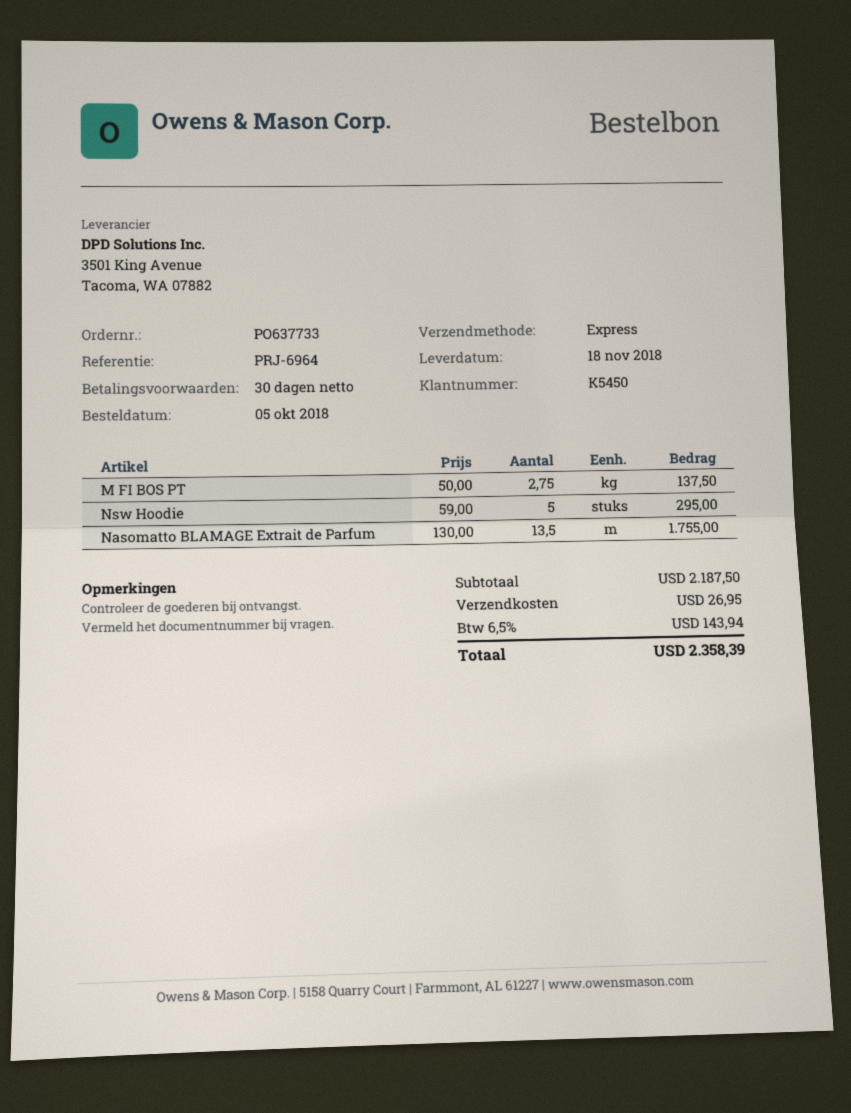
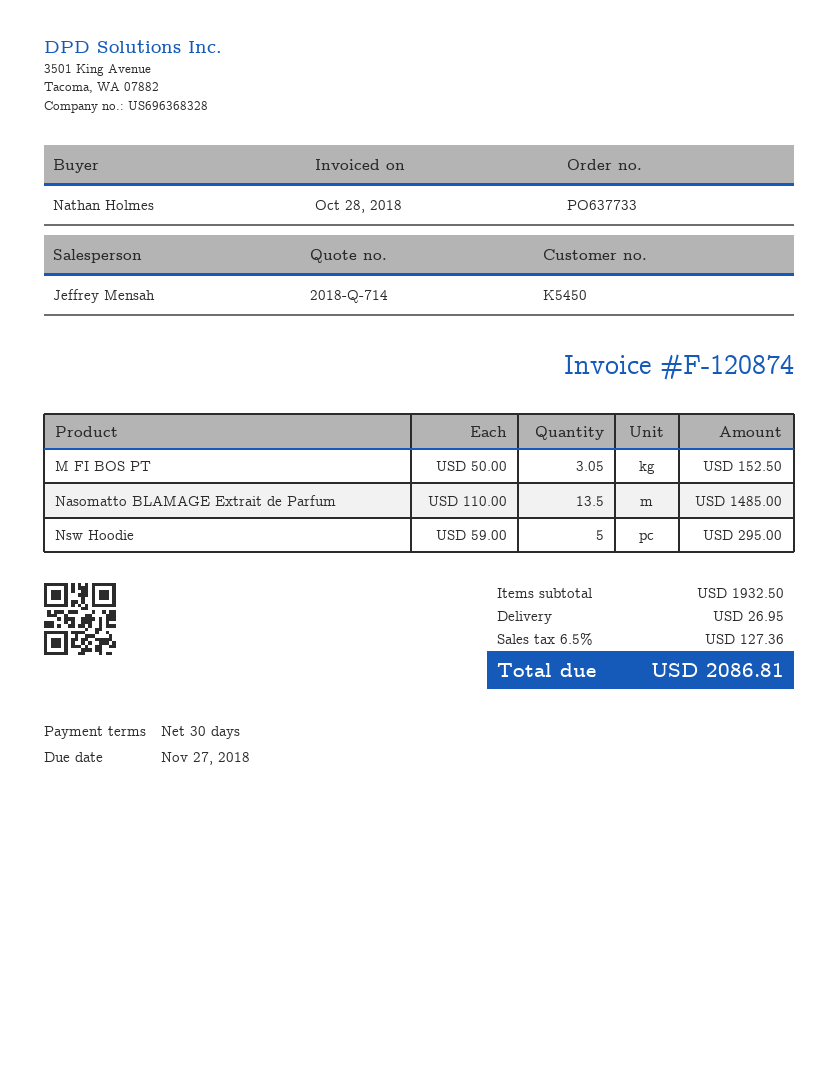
M FI BOS PT: 2.75 x 50.00 = 137.50 -> 3.05 x 50.00 = 152.50
Nasomatto BLAMAGE Extrait de Parfum: 13.5 x 130.00 = 1755.00 -> 13.5 x 110.00 = 1485.00
subtotal: 2187.50 -> 1932.50
tax: 6.5% = 143.94 -> 6.5% = 127.36
total: 2358.39 -> 2086.81

